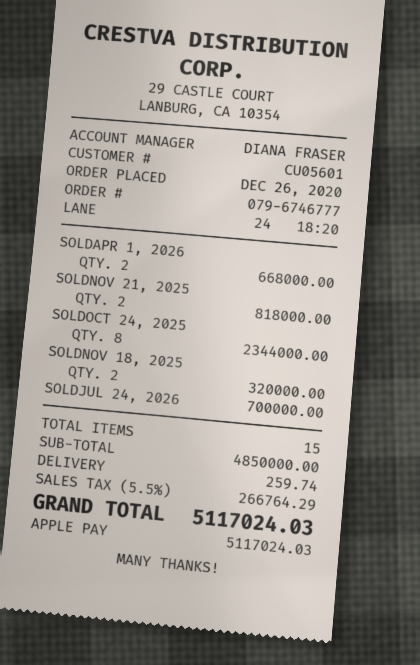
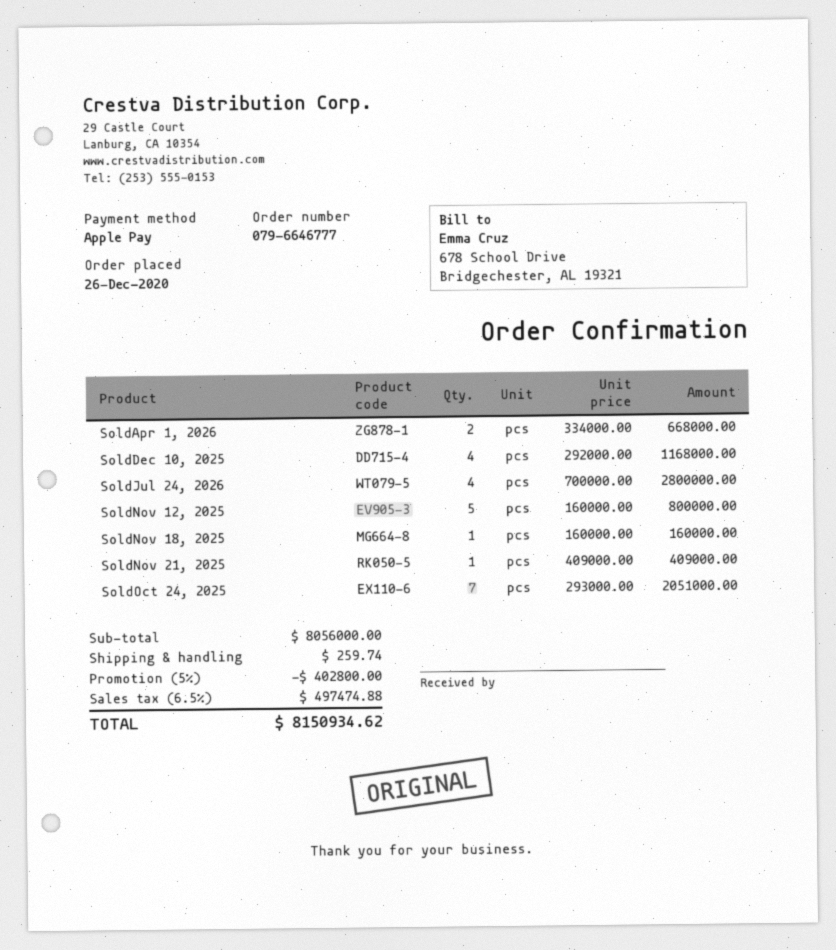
order number: 079-6746777 -> 079-6646777
SOLDNOV 21, 2025: 2 for 818000.00 -> 1 for 409000.00
SOLDOCT 24, 2025: 8 for 2344000.00 -> 7 for 2051000.00
SOLDNOV 18, 2025: 2 for 320000.00 -> 1 for 160000.00
SOLDJUL 24, 2026: 1 for 700000.00 -> 4 for 2800000.00
SoldDec 10, 2025: none -> 4 for 1168000.00
SoldNov 12, 2025: none -> 5 for 800000.00
subtotal: 4850000.00 -> 8056000.00
discount: none -> 5% = 402800.00
tax: 5.5% = 266764.29 -> 6.5% = 497474.88
total: 5117024.03 -> 8150934.62

